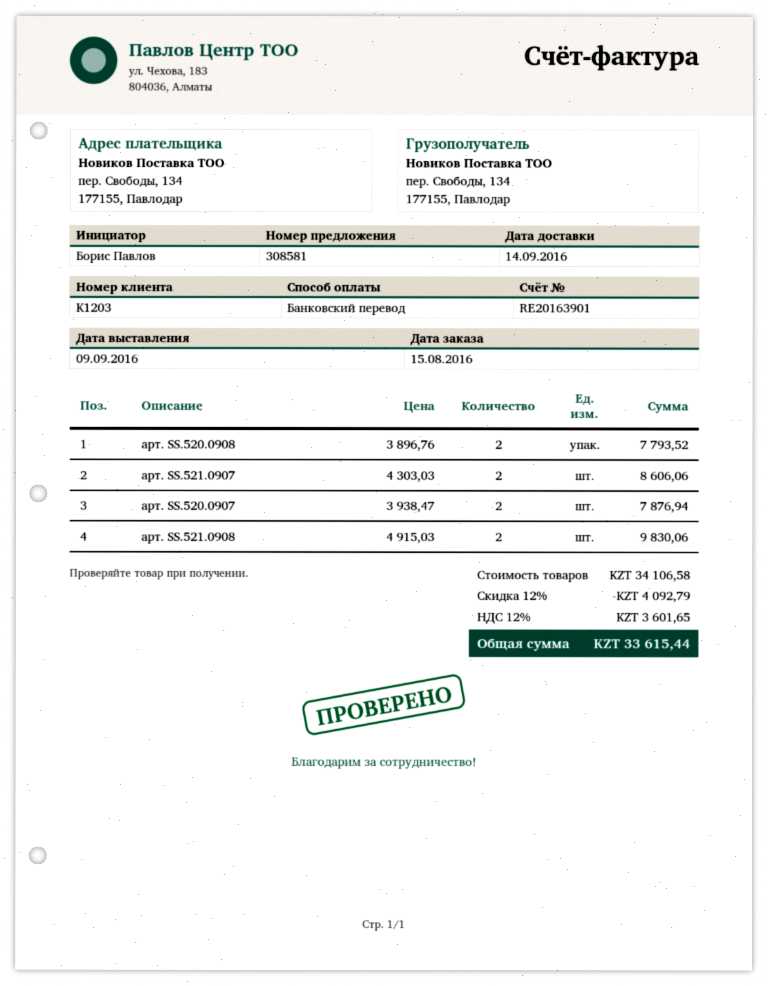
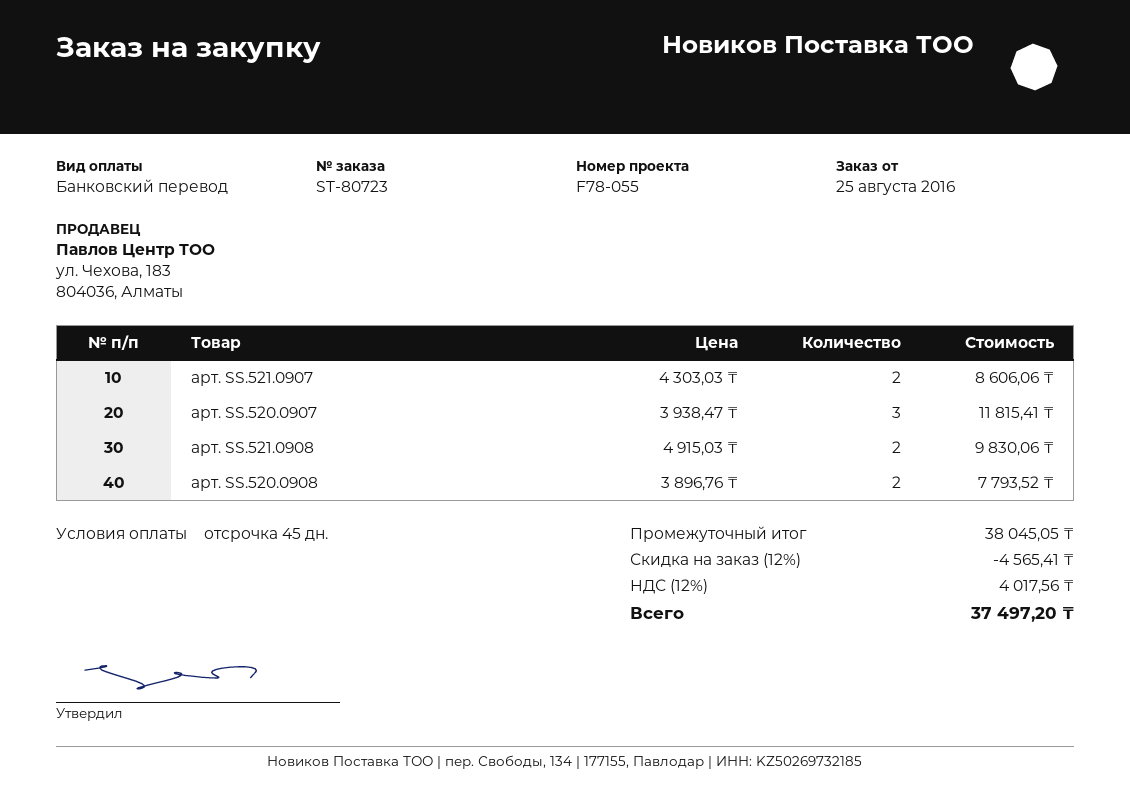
order date: 2016-08-15 -> 2016-08-25
арт. SS.520.0907: 2 x 3938.47 = 7876.94 -> 3 x 3938.47 = 11815.41
subtotal: 34106.58 -> 38045.05
discount: 12% = 4092.79 -> 12% = 4565.41
tax: 12% = 3601.65 -> 12% = 4017.56
total: 33615.44 -> 37497.20

